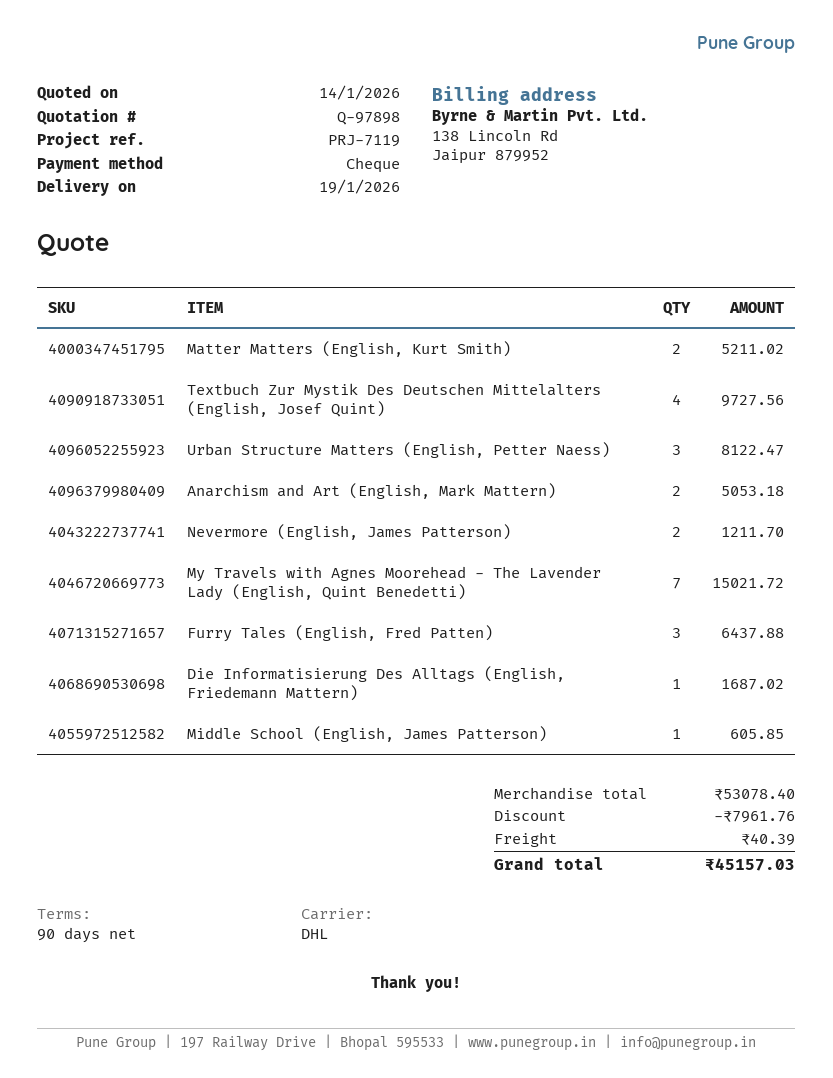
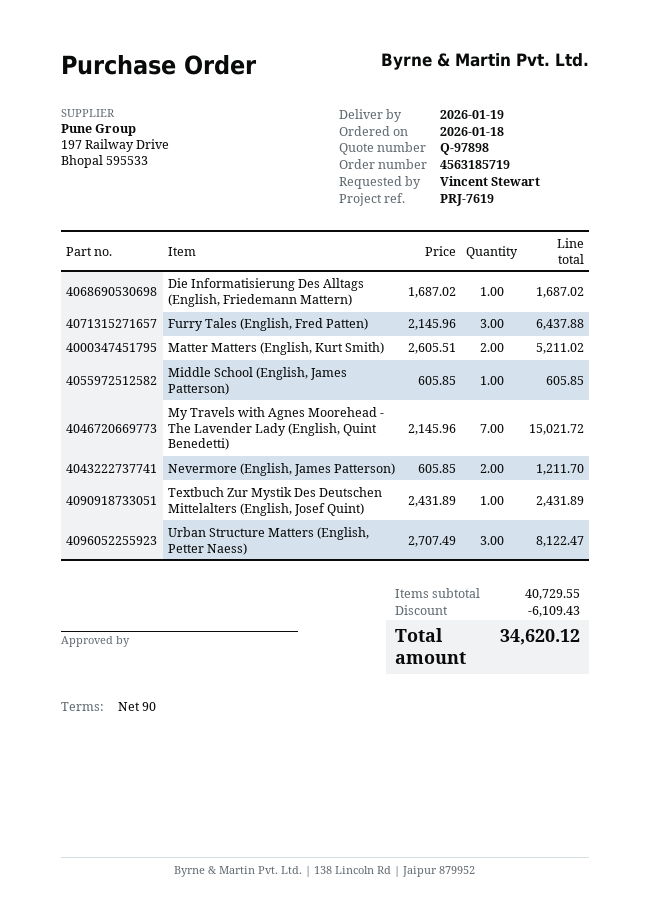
reference: PRJ-7119 -> PRJ-7619
Textbuch Zur Mystik Des Deutschen Mittelalters (English, Josef Quint): 4 for 9727.56 -> 1 for 2431.89
Anarchism and Art (English, Mark Mattern): 2 for 5053.18 -> none
subtotal: 53078.40 -> 40729.55
discount: 7961.76 -> 6109.43
shipping: 40.39 -> none
total: 45157.03 -> 34620.12

